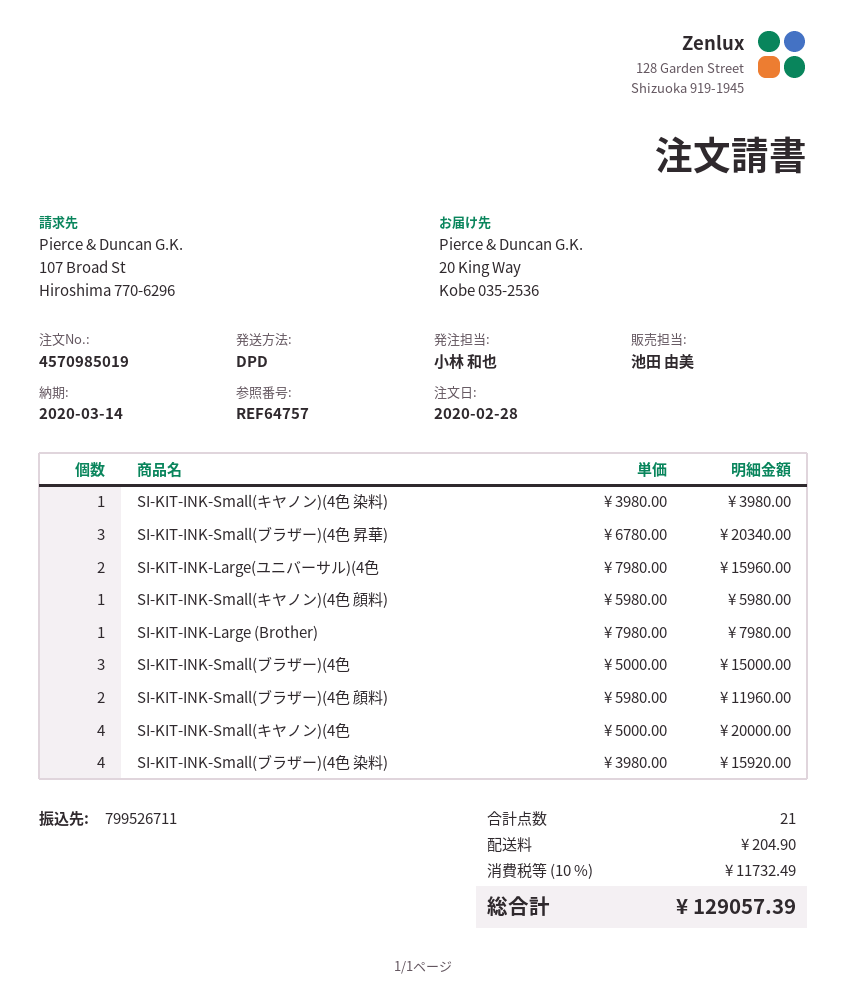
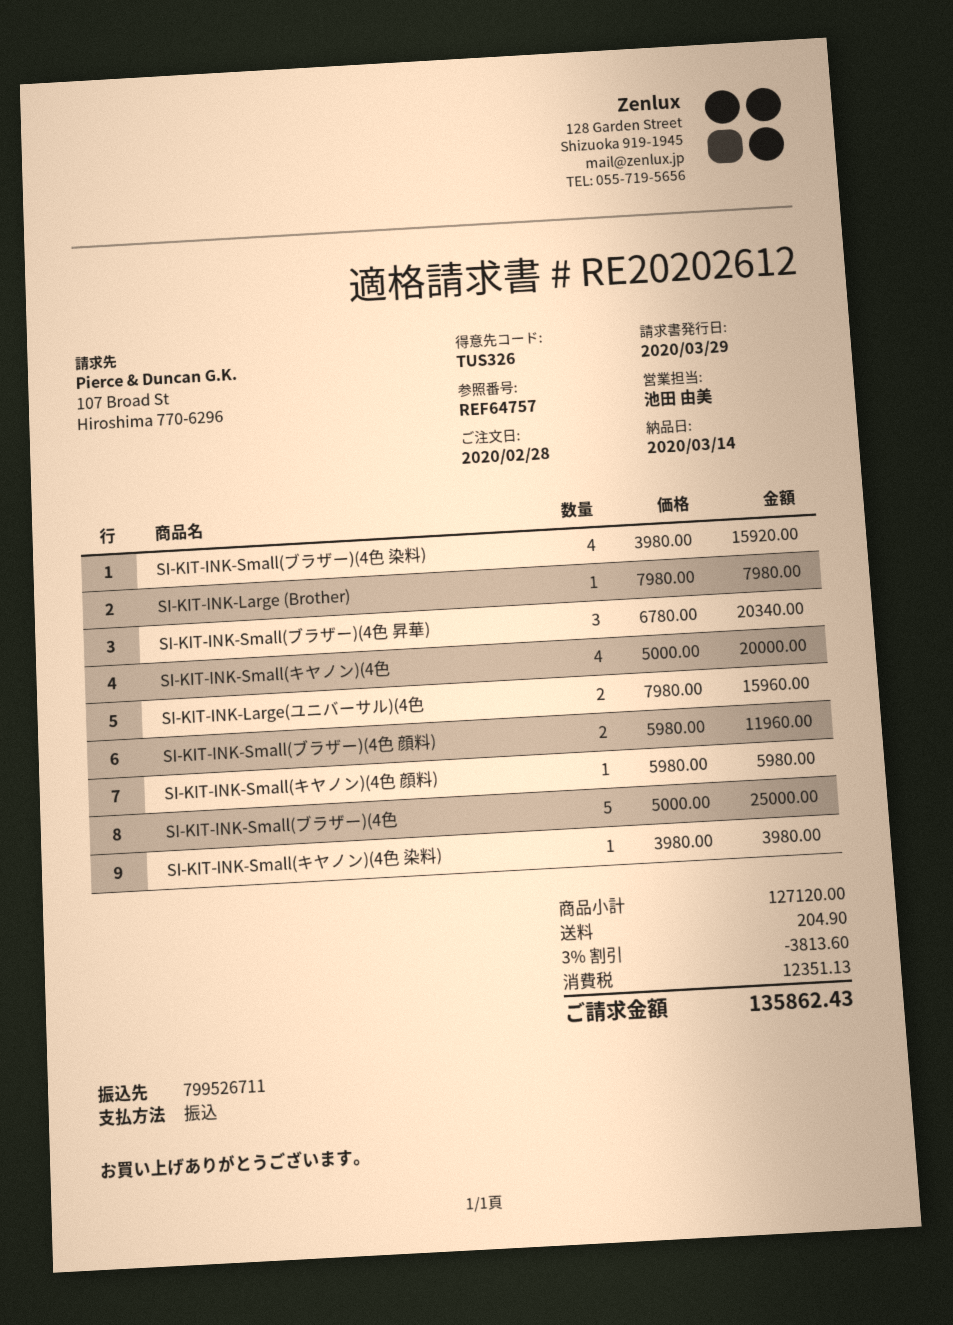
SI-KIT-INK-Small(ブラザー)(4色: 3 x 5000.00 = 15000.00 -> 5 x 5000.00 = 25000.00
discount: none -> 3% = 3813.60
tax: 11732.49 -> 12351.13
total: 129057.39 -> 135862.43

